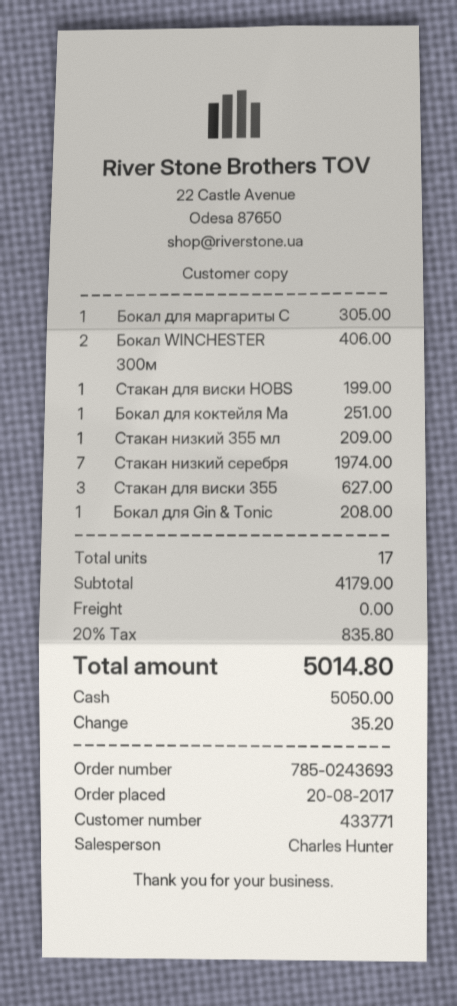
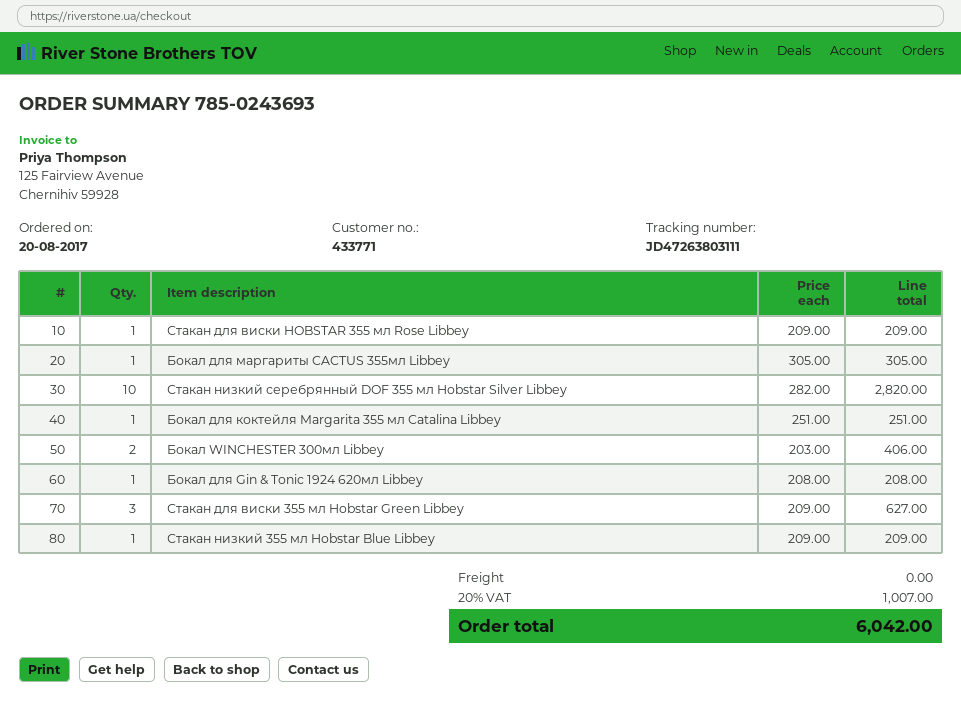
Стакан для виски HOBS: 1 for 199.00 -> 1 for 209.00
Стакан низкий серебря: 7 for 1974.00 -> 10 for 2820.00
tax: 20% = 835.80 -> 20% = 1007.00
total: 5014.80 -> 6042.00

